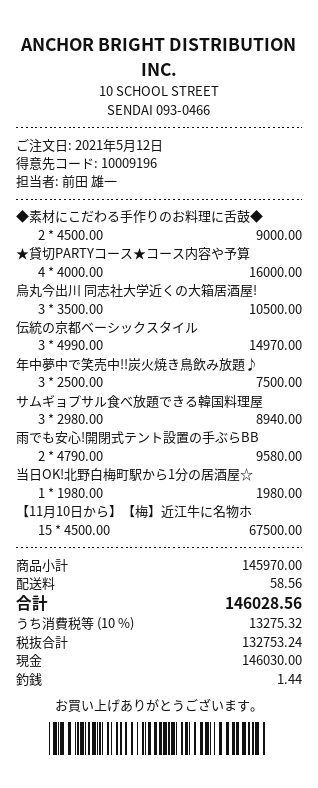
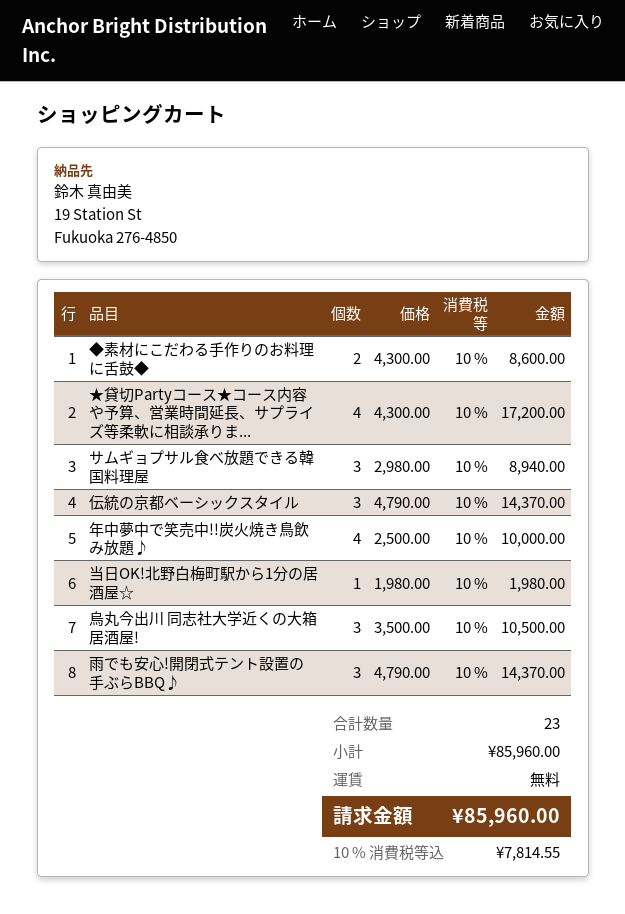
◆素材にこだわる手作りのお料理に舌鼓◆: 2 x 4500.00 = 9000.00 -> 2 x 4300.00 = 8600.00
★貸切PARTYコース★コース内容や予算: 4 x 4000.00 = 16000.00 -> 4 x 4300.00 = 17200.00
伝統の京都ベーシックスタイル: 3 x 4990.00 = 14970.00 -> 3 x 4790.00 = 14370.00
年中夢中で笑売中!!炭火焼き鳥飲み放題♪: 3 x 2500.00 = 7500.00 -> 4 x 2500.00 = 10000.00
雨でも安心!開閉式テント設置の手ぶらBB: 2 x 4790.00 = 9580.00 -> 3 x 4790.00 = 14370.00
【11月10日から】【梅】近江牛に名物ホ: 15 x 4500.00 = 67500.00 -> none
subtotal: 145970.00 -> 85960.00
shipping: 58.56 -> 0.00
tax: 10% = 13275.32 -> 10% = 7814.55
total: 146028.56 -> 85960.00

